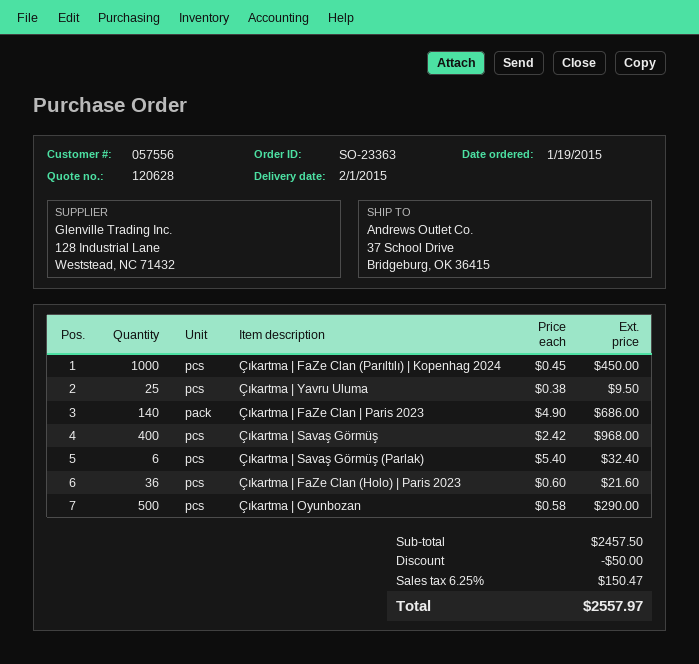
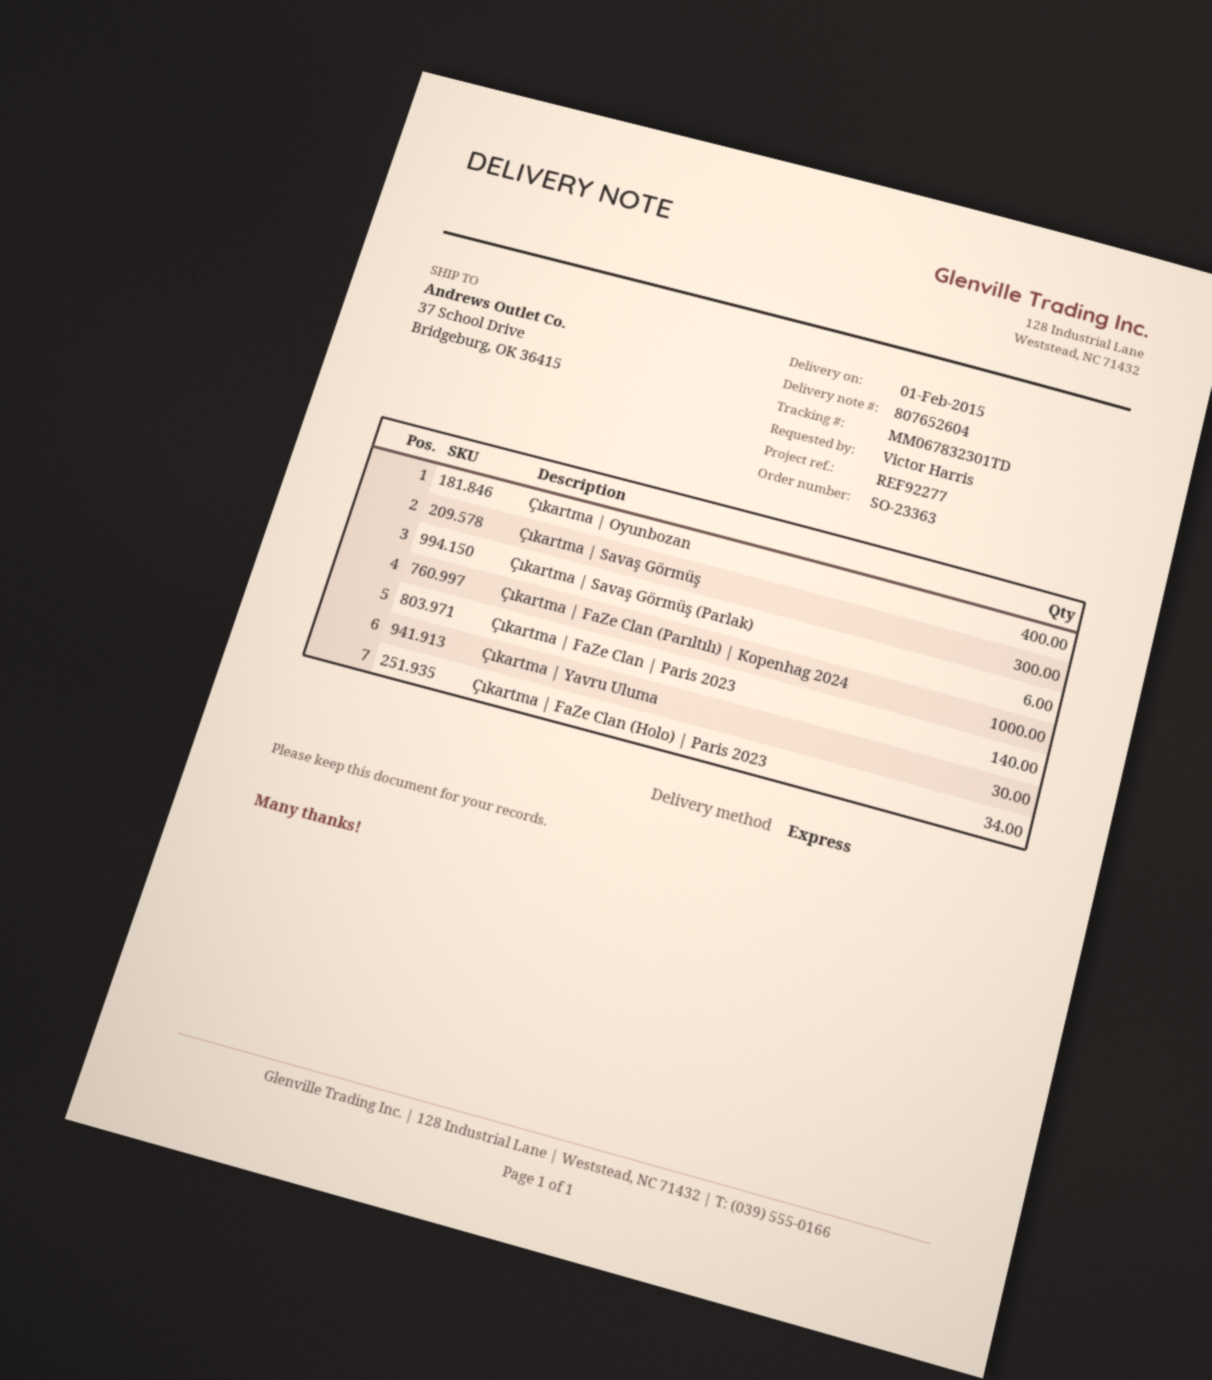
Çıkartma | Yavru Uluma: 25 -> 30
Çıkartma | Savaş Görmüş: 400 -> 300
Çıkartma | FaZe Clan (Holo) | Paris 2023: 36 -> 34
Çıkartma | Oyunbozan: 500 -> 400

